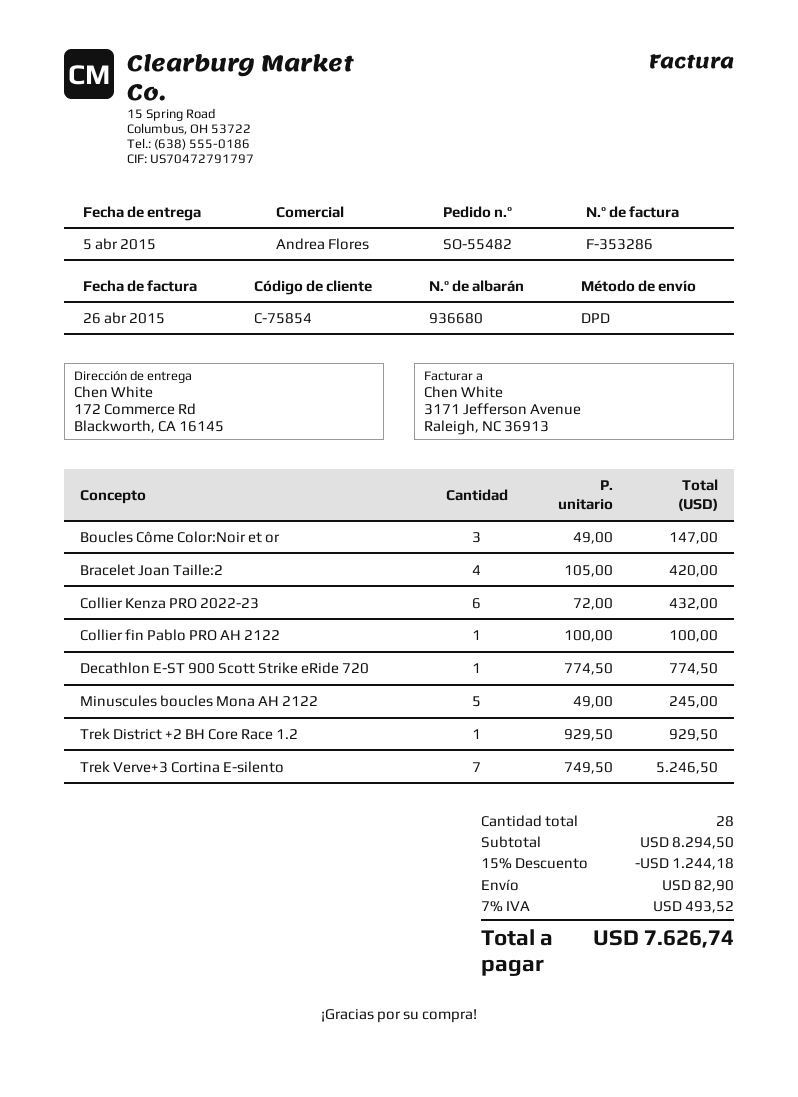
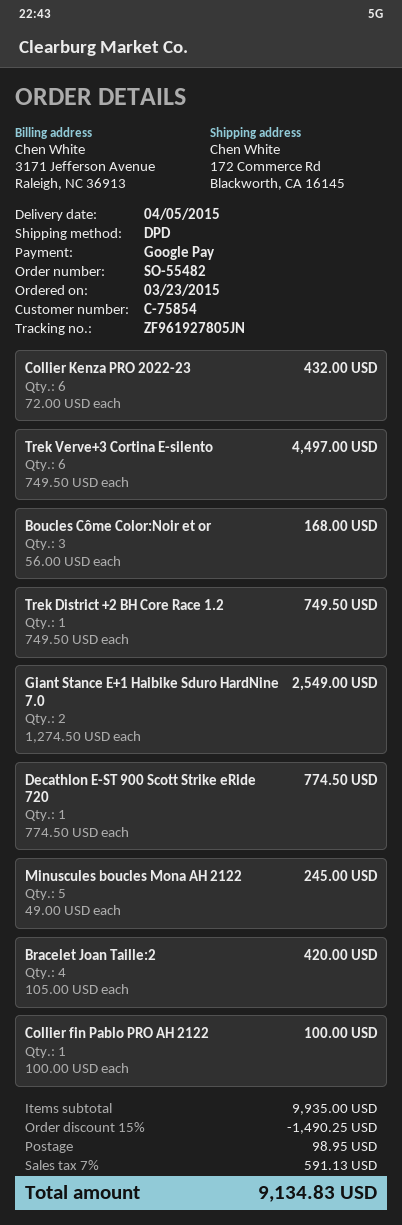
Boucles Côme Color:Noir et or: 3 x 49.00 = 147.00 -> 3 x 56.00 = 168.00
Trek District +2 BH Core Race 1.2: 1 x 929.50 = 929.50 -> 1 x 749.50 = 749.50
Trek Verve+3 Cortina E-silento: 7 x 749.50 = 5246.50 -> 6 x 749.50 = 4497.00
Giant Stance E+1 Haibike Sduro HardNine 7.0: none -> 2 x 1274.50 = 2549.00
subtotal: 8294.50 -> 9935.00
discount: 15% = 1244.18 -> 15% = 1490.25
shipping: 82.90 -> 98.95
tax: 7% = 493.52 -> 7% = 591.13
total: 7626.74 -> 9134.83

